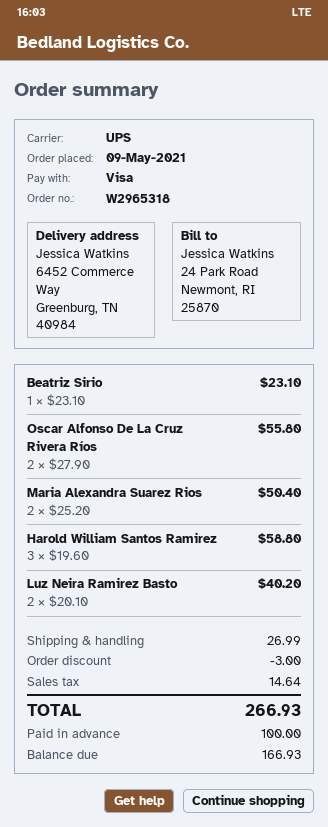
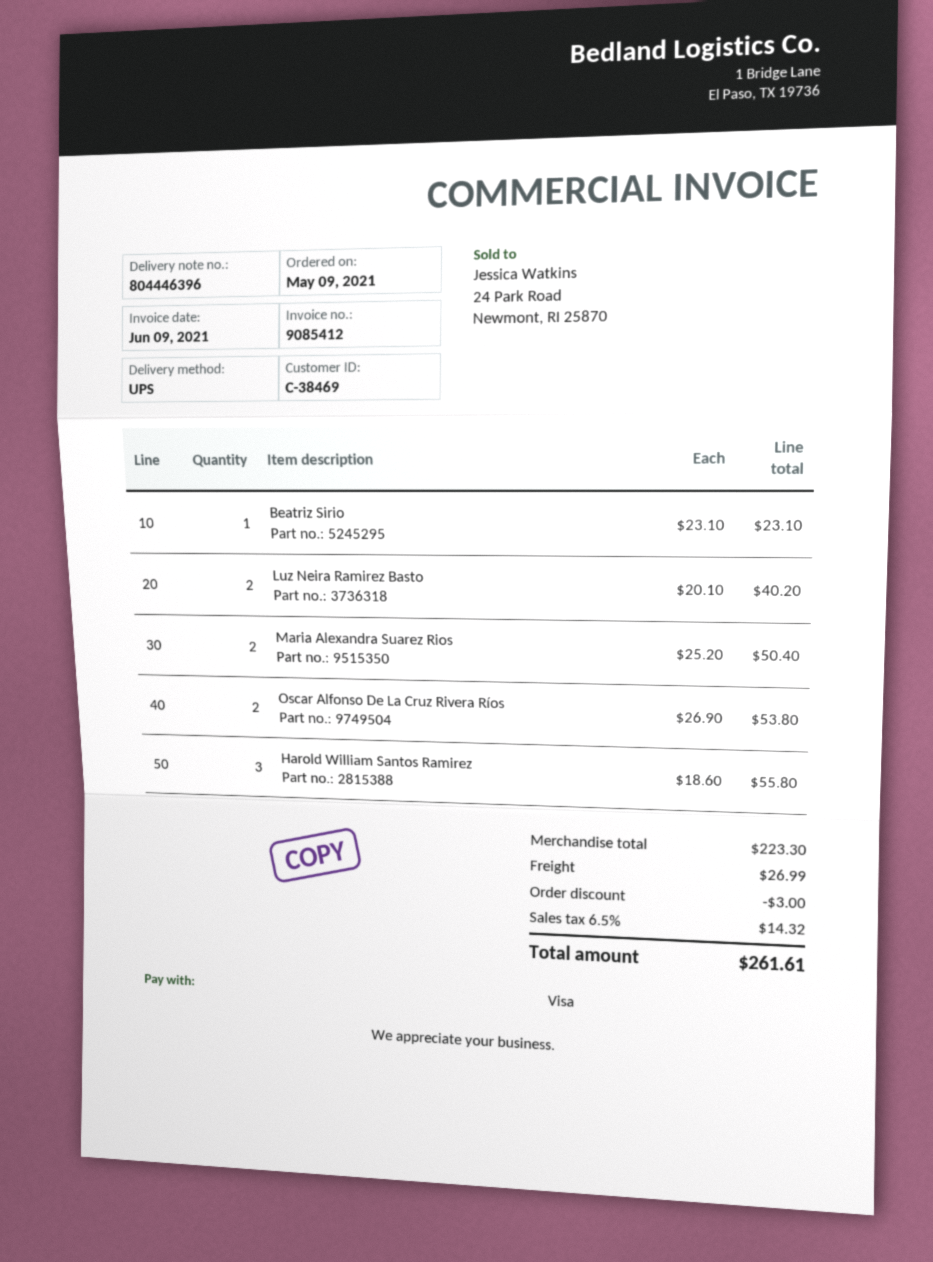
Oscar Alfonso De La Cruz Rivera Ríos: 2 x 27.90 = 55.80 -> 2 x 26.90 = 53.80
Harold William Santos Ramirez: 3 x 19.60 = 58.80 -> 3 x 18.60 = 55.80
tax: 14.64 -> 14.32
total: 266.93 -> 261.61

